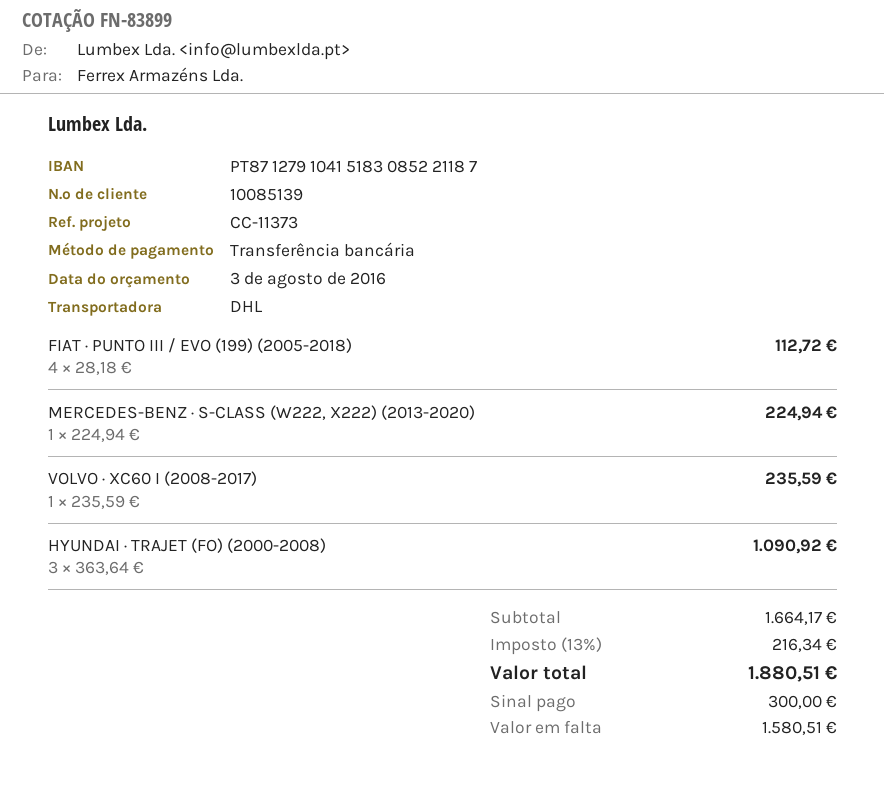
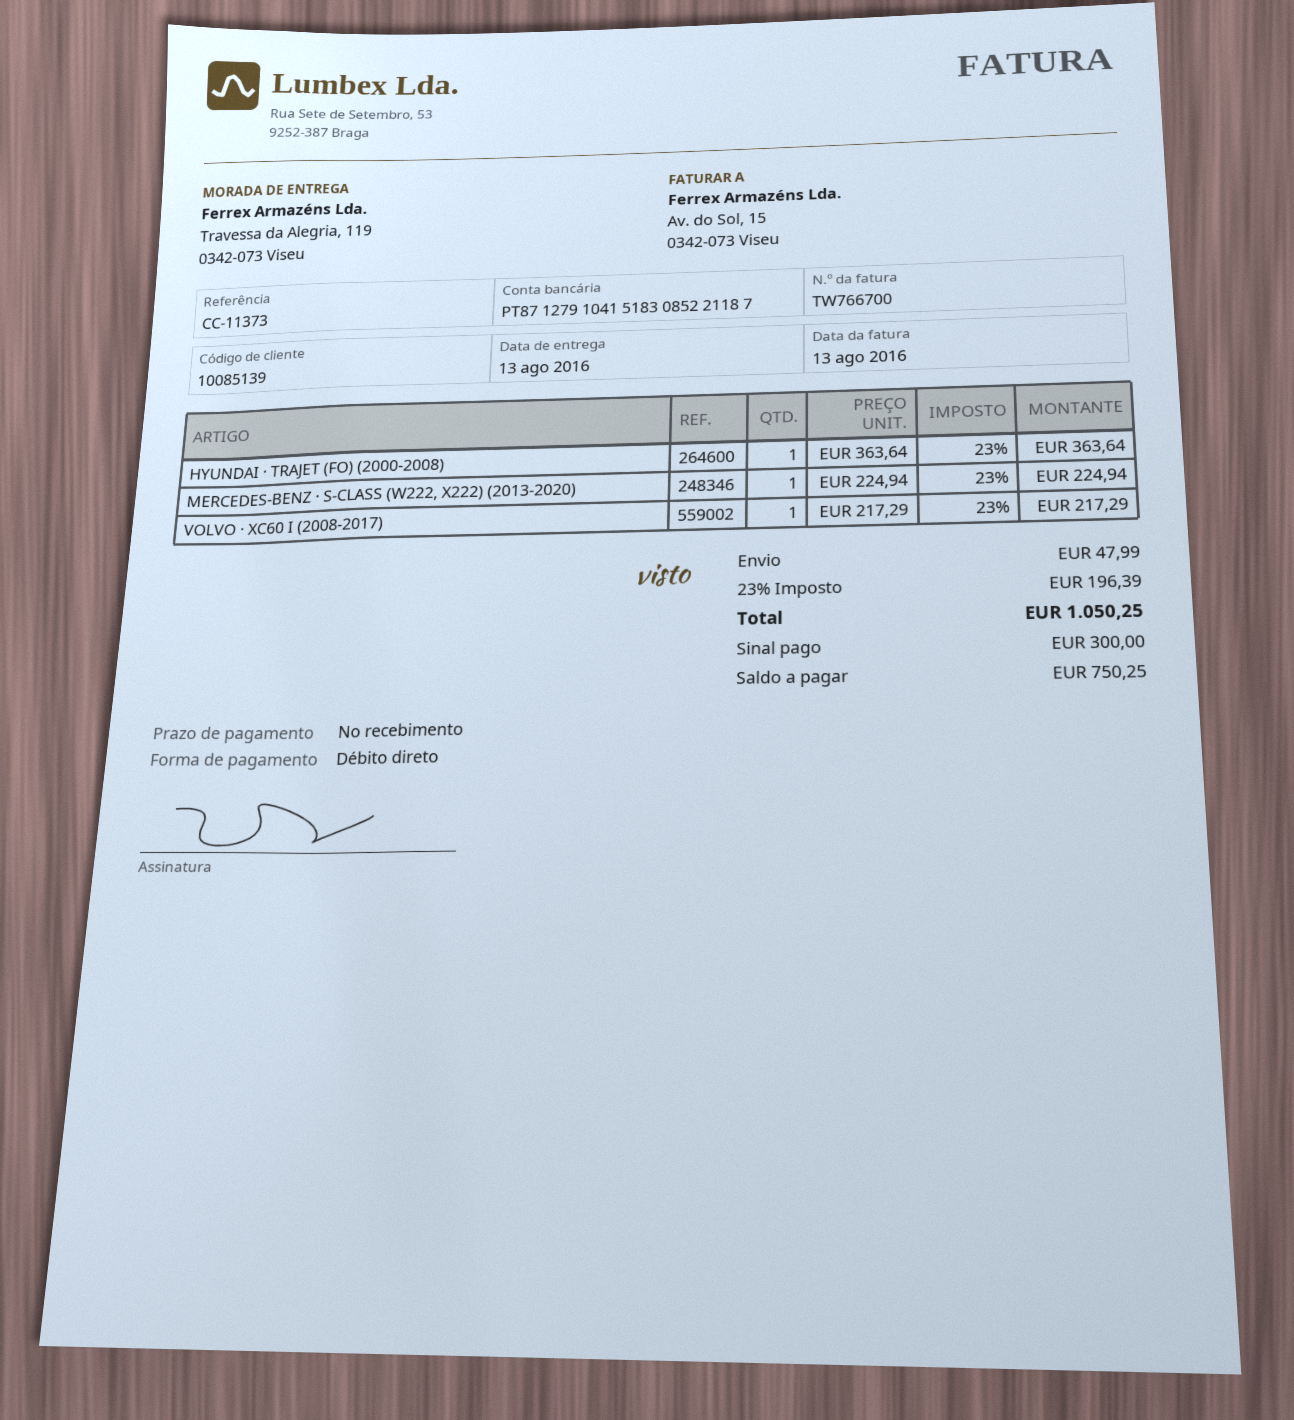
payment method: bank transfer -> direct debit
FIAT · PUNTO III / EVO (199) (2005-2018): 4 x 28.18 = 112.72 -> none
VOLVO · XC60 I (2008-2017): 1 x 235.59 = 235.59 -> 1 x 217.29 = 217.29
HYUNDAI · TRAJET (FO) (2000-2008): 3 x 363.64 = 1090.92 -> 1 x 363.64 = 363.64
shipping: none -> 47.99
tax: 13% = 216.34 -> 23% = 196.39
total: 1880.51 -> 1050.25
balance: 1580.51 -> 750.25

